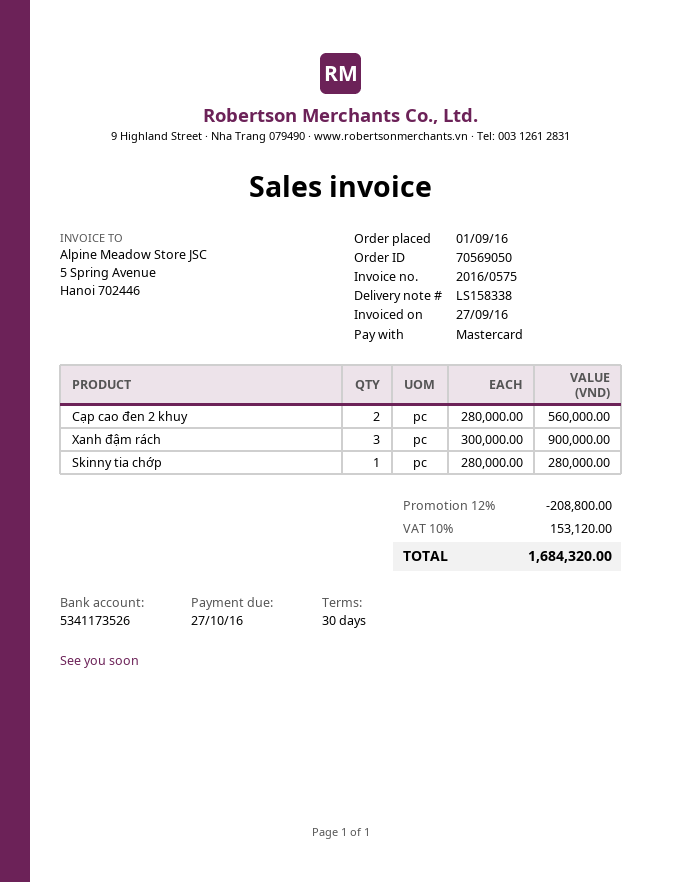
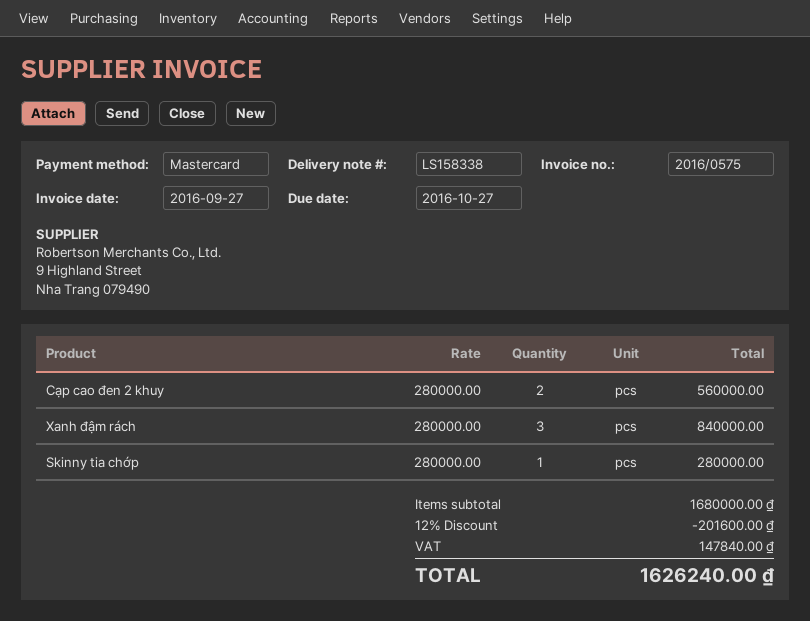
Xanh đậm rách: 3 x 300000.00 = 900000.00 -> 3 x 280000.00 = 840000.00
discount: 12% = 208800.00 -> 12% = 201600.00
tax: 153120.00 -> 147840.00
total: 1684320.00 -> 1626240.00

